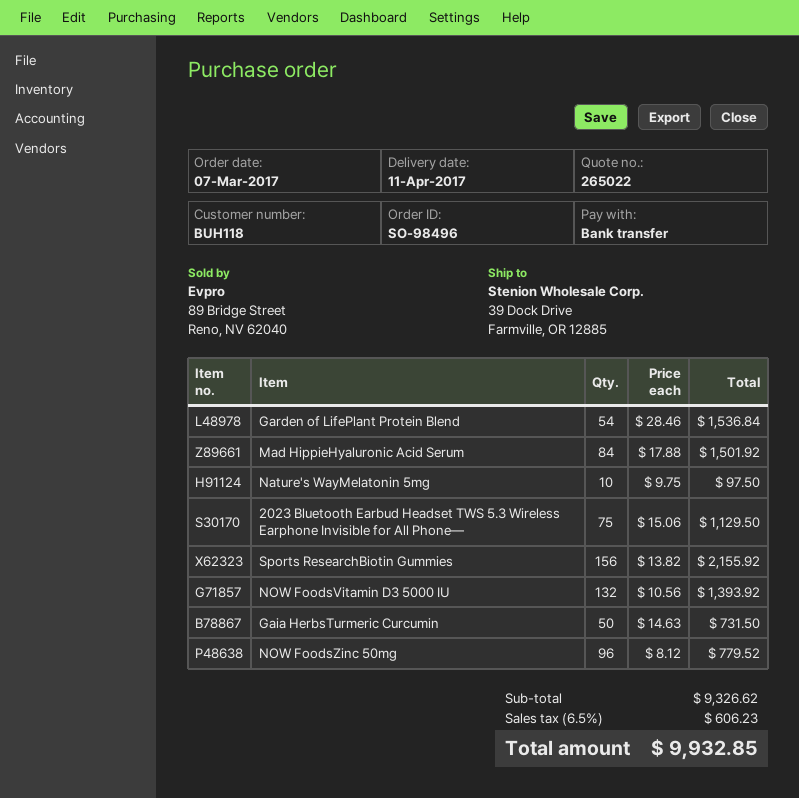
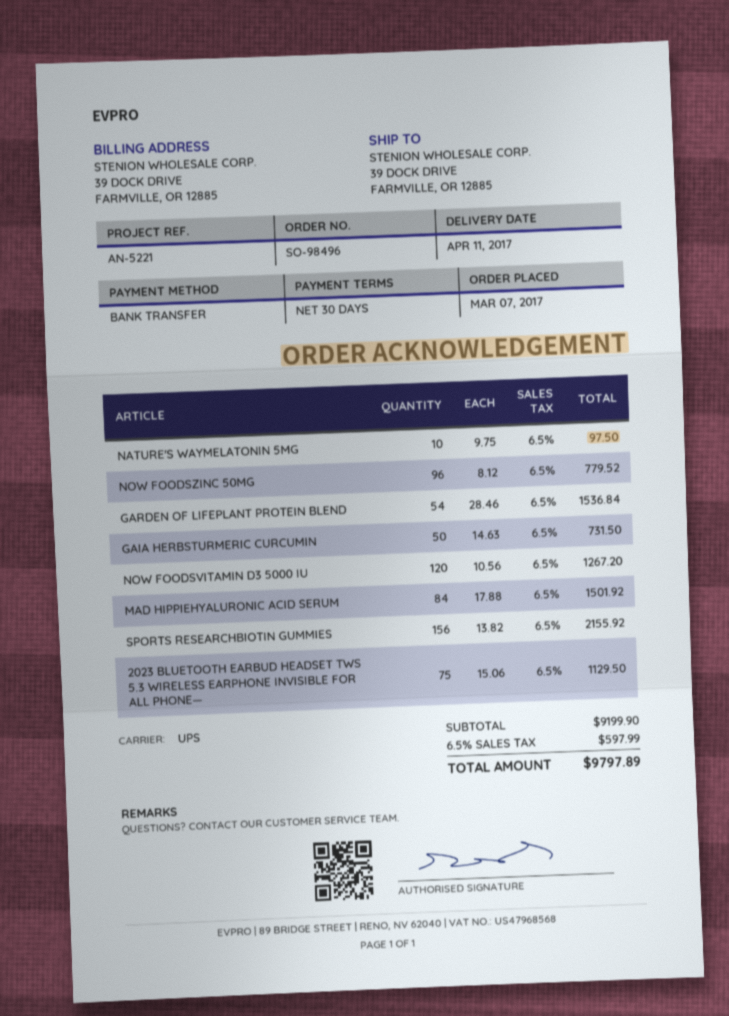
NOW FoodsVitamin D3 5000 IU: 132 x 10.56 = 1393.92 -> 120 x 10.56 = 1267.20
subtotal: 9326.62 -> 9199.90
tax: 6.5% = 606.23 -> 6.5% = 597.99
total: 9932.85 -> 9797.89

